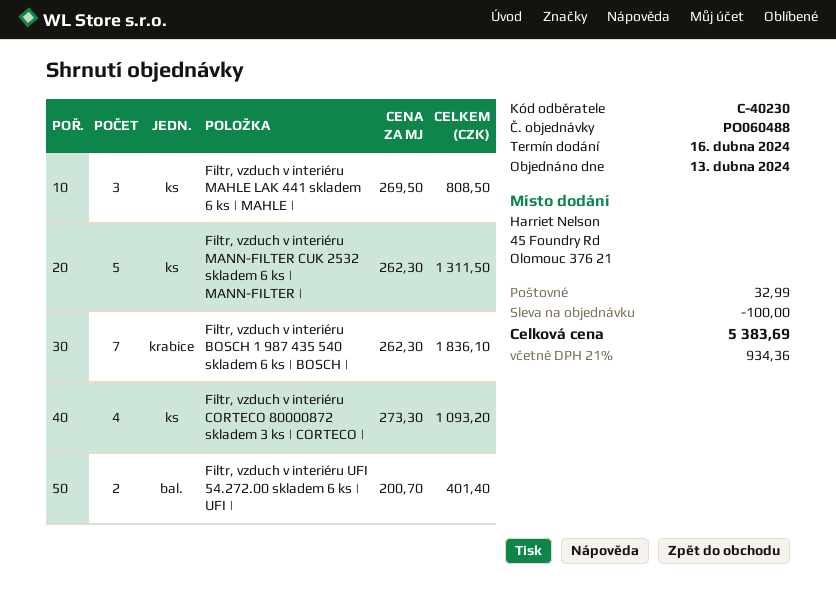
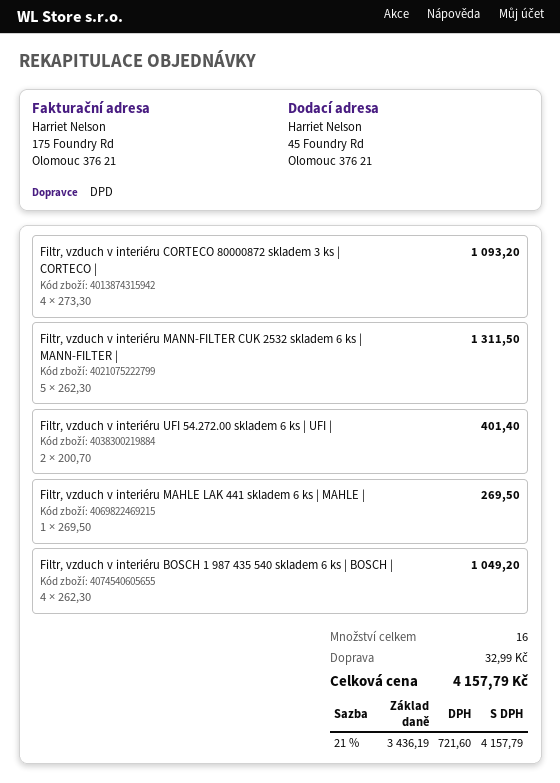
Filtr, vzduch v interiéru MAHLE LAK 441 skladem 6 ks | MAHLE |: 3 x 269.50 = 808.50 -> 1 x 269.50 = 269.50
Filtr, vzduch v interiéru BOSCH 1 987 435 540 skladem 6 ks | BOSCH |: 7 x 262.30 = 1836.10 -> 4 x 262.30 = 1049.20
discount: 100.00 -> none
tax: 21% = 934.36 -> 21% = 721.60
total: 5383.69 -> 4157.79

